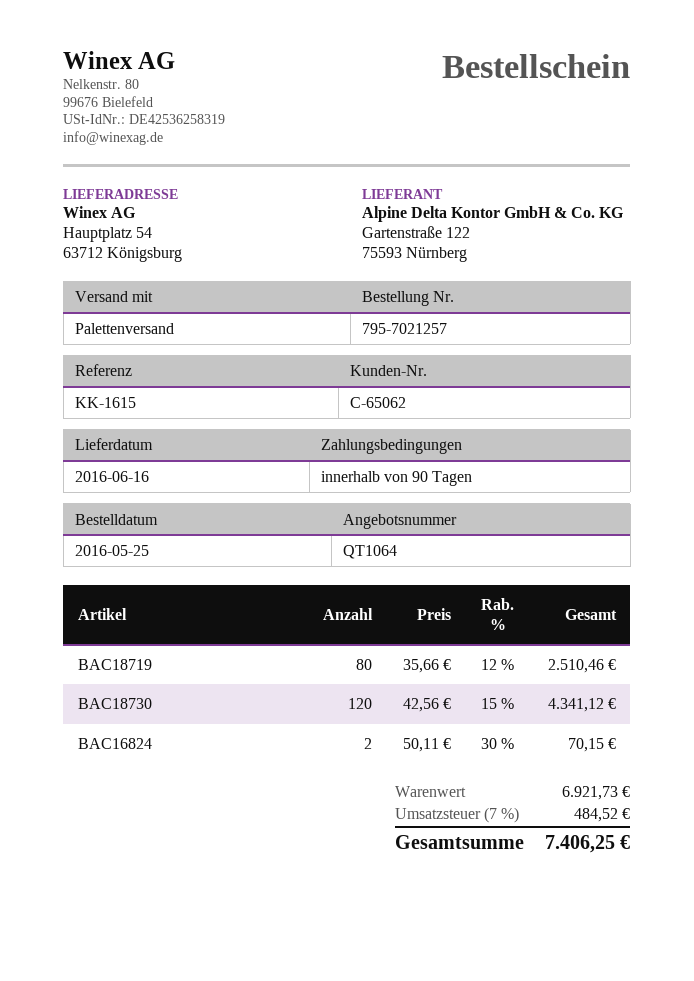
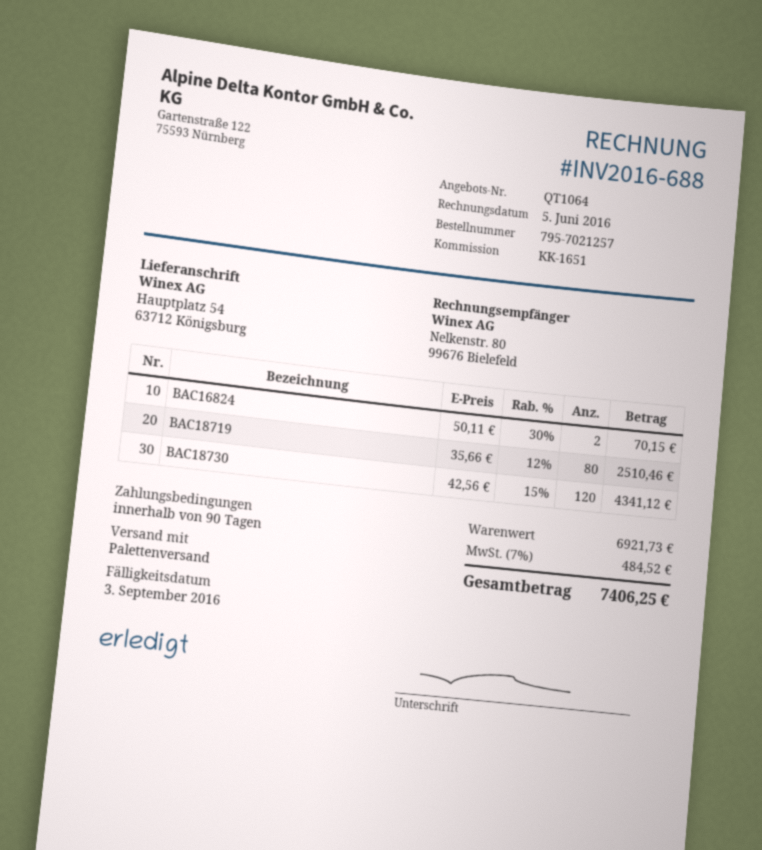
reference: KK-1615 -> KK-1651

